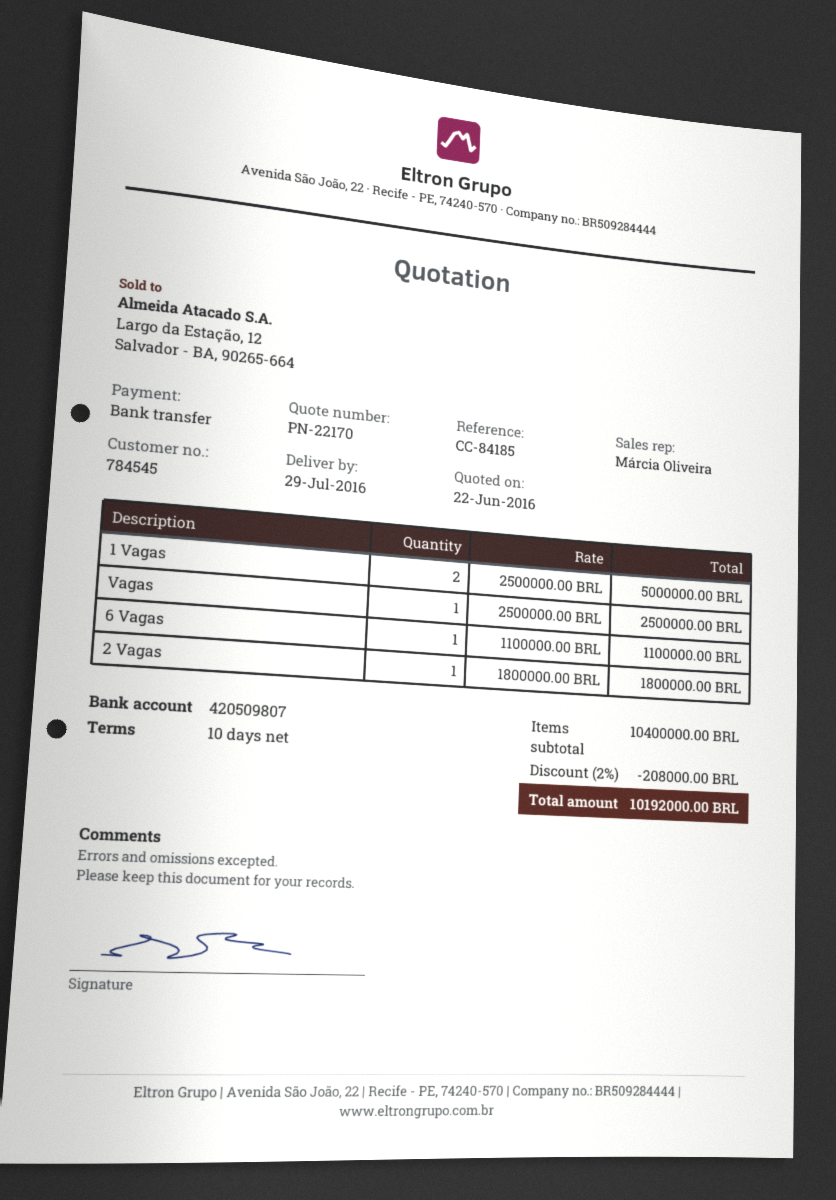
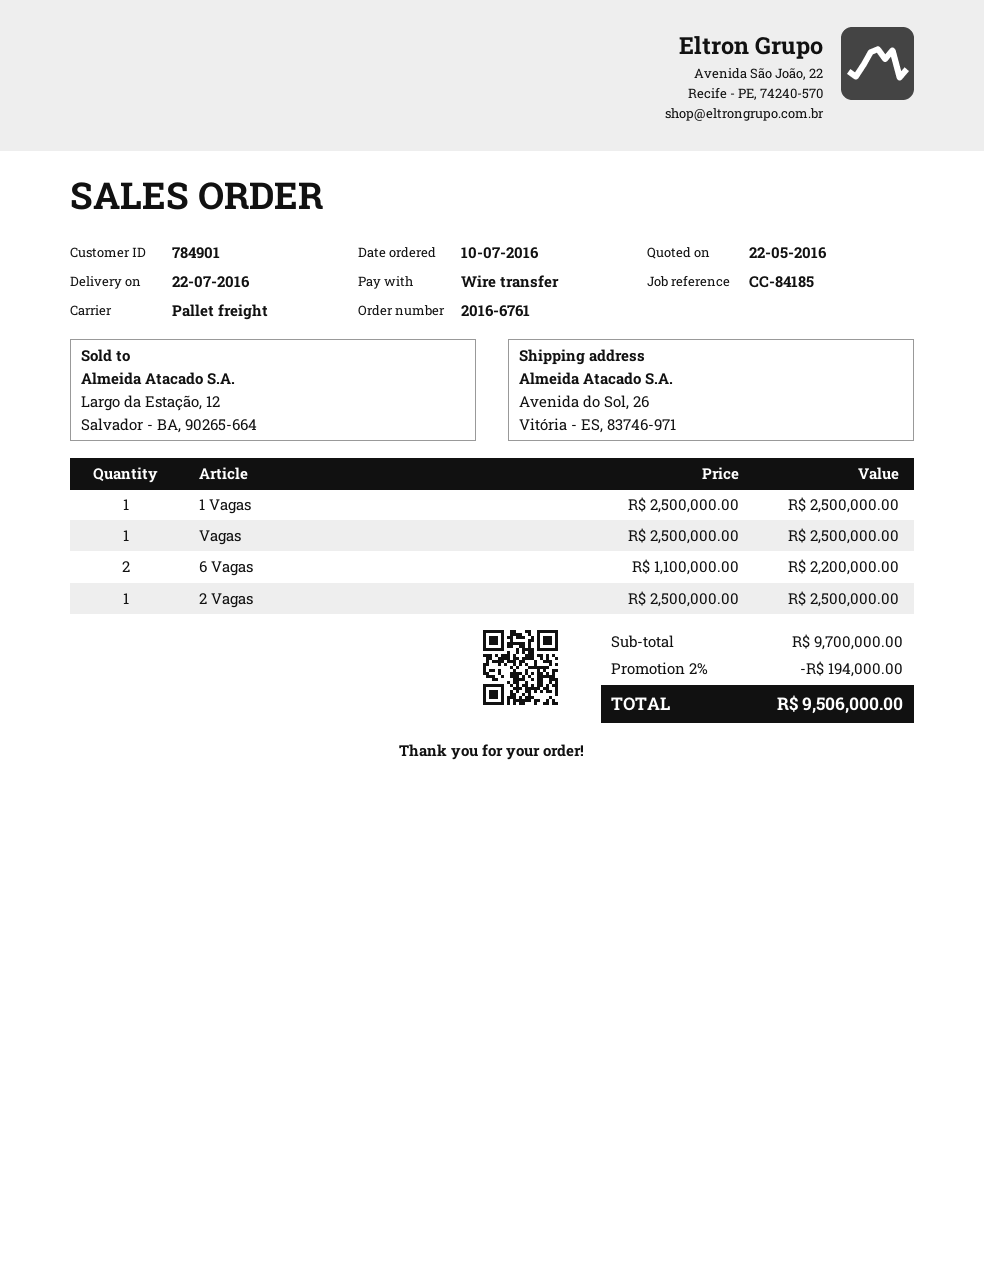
quote date: 2016-06-22 -> 2016-05-22
delivery date: 2016-07-29 -> 2016-07-22
customer number: 784545 -> 784901
1 Vagas: 2 x 2500000.00 = 5000000.00 -> 1 x 2500000.00 = 2500000.00
6 Vagas: 1 x 1100000.00 = 1100000.00 -> 2 x 1100000.00 = 2200000.00
2 Vagas: 1 x 1800000.00 = 1800000.00 -> 1 x 2500000.00 = 2500000.00
subtotal: 10400000.00 -> 9700000.00
discount: 2% = 208000.00 -> 2% = 194000.00
total: 10192000.00 -> 9506000.00

